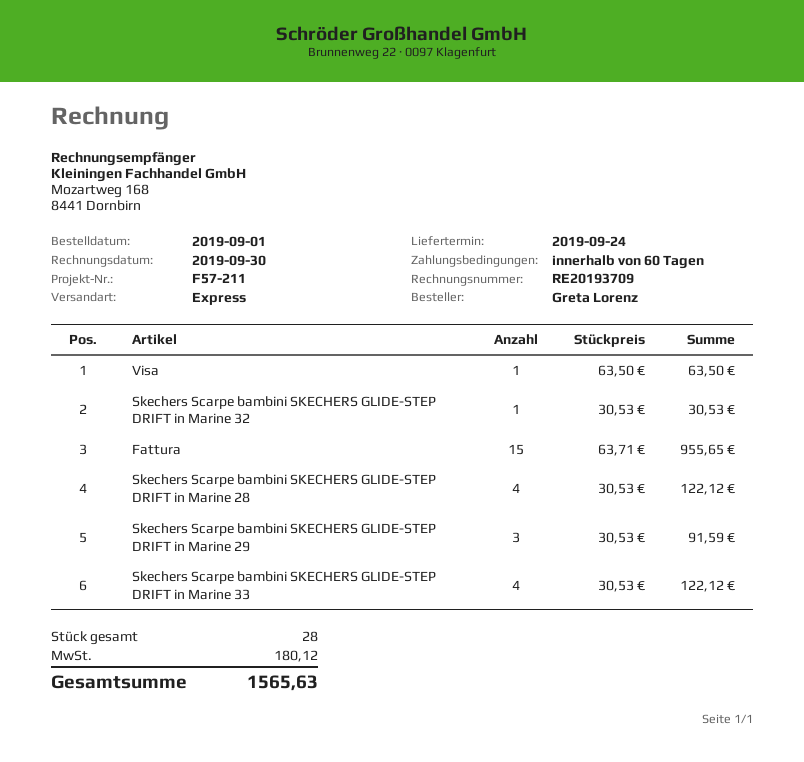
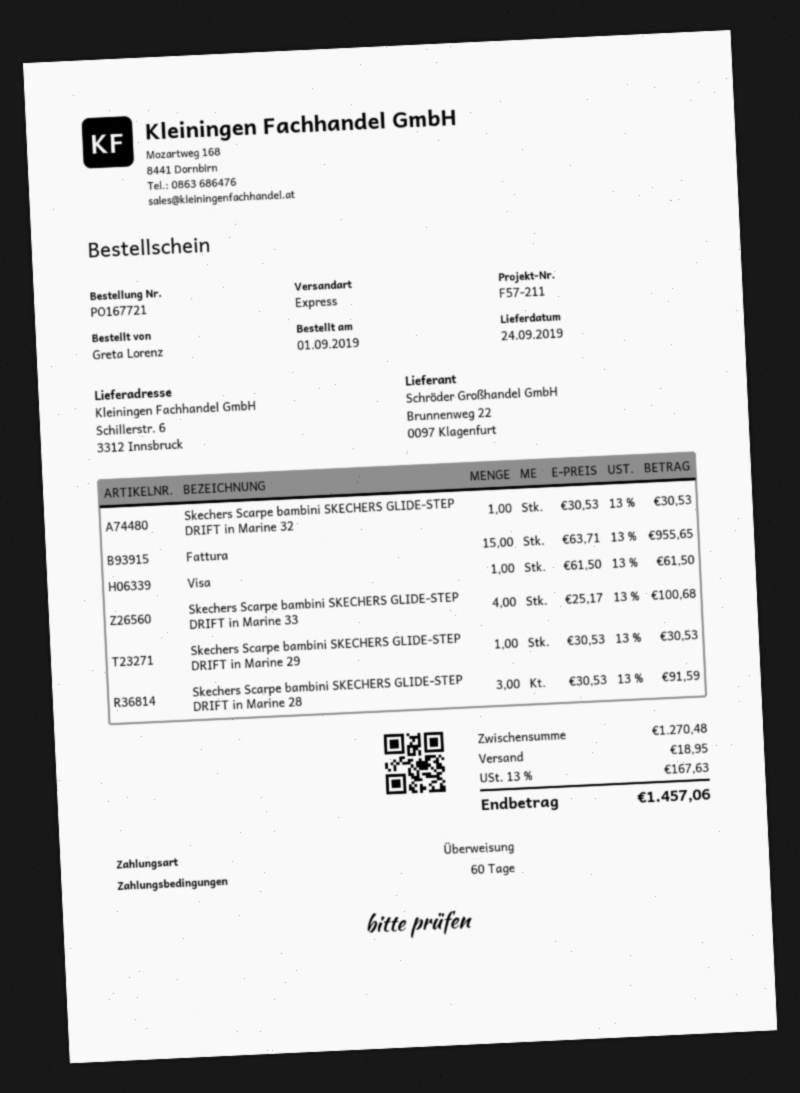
Visa: 1 x 63.50 = 63.50 -> 1 x 61.50 = 61.50
Skechers Scarpe bambini SKECHERS GLIDE-STEP DRIFT in Marine 28: 4 x 30.53 = 122.12 -> 3 x 30.53 = 91.59
Skechers Scarpe bambini SKECHERS GLIDE-STEP DRIFT in Marine 29: 3 x 30.53 = 91.59 -> 1 x 30.53 = 30.53
Skechers Scarpe bambini SKECHERS GLIDE-STEP DRIFT in Marine 33: 4 x 30.53 = 122.12 -> 4 x 25.17 = 100.68
shipping: none -> 18.95
tax: 180.12 -> 167.63
total: 1565.63 -> 1457.06

